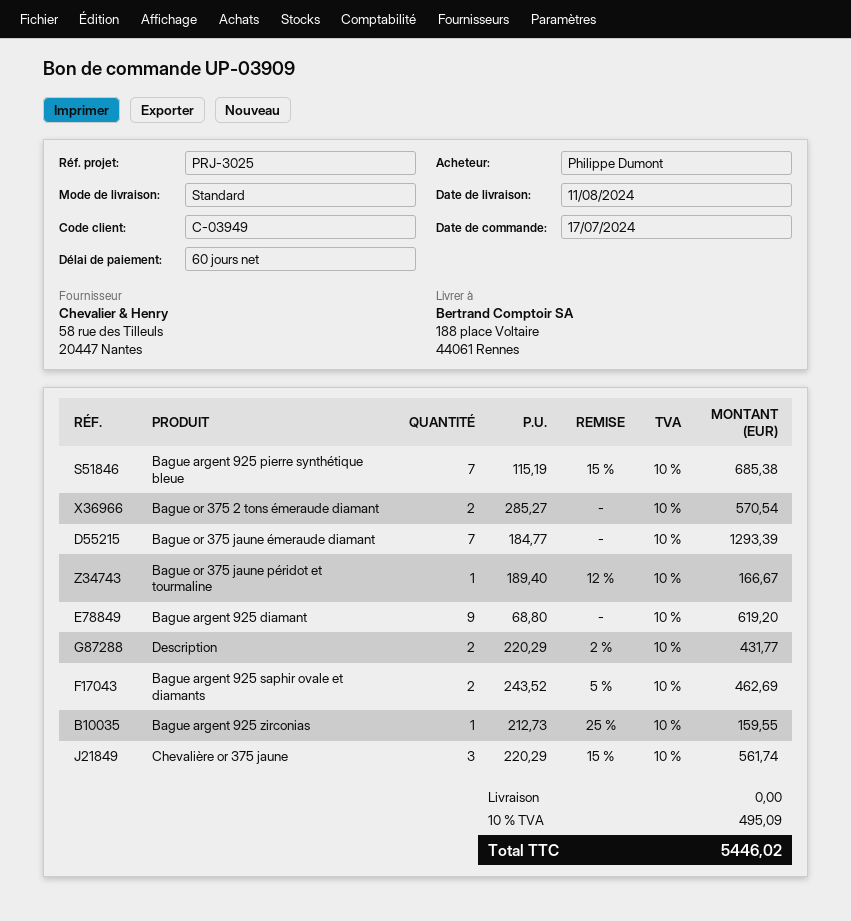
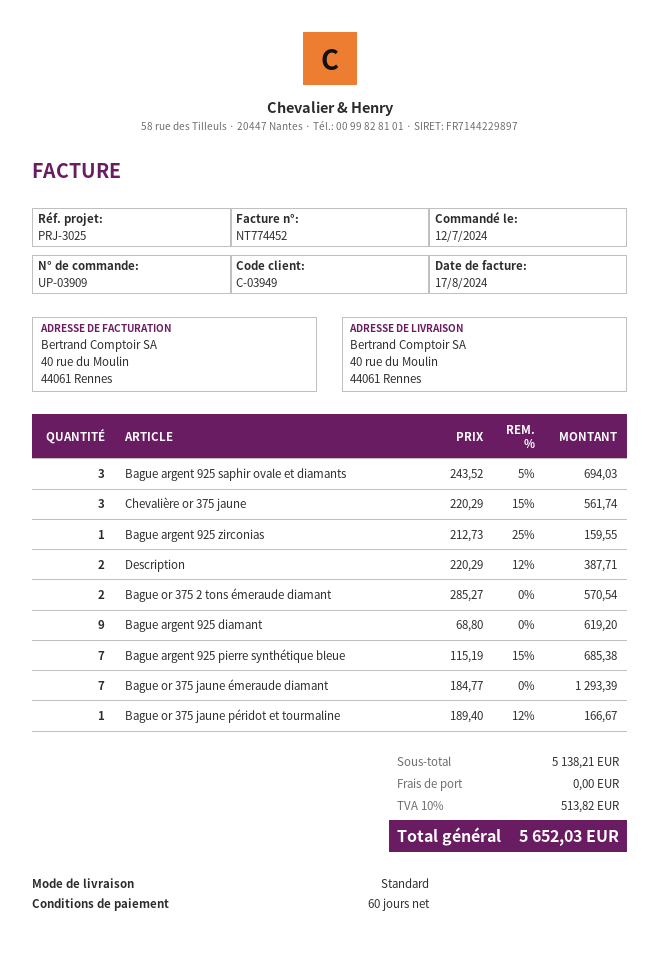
order date: 2024-07-17 -> 2024-07-12
ship to: 188 place Voltaire, 44061 Rennes -> 40 rue du Moulin, 44061 Rennes
Description: 2 x 220.29 - 2% = 431.77 -> 2 x 220.29 - 12% = 387.71
Bague argent 925 saphir ovale et diamants: 2 x 243.52 - 5% = 462.69 -> 3 x 243.52 - 5% = 694.03
tax: 10% = 495.09 -> 10% = 513.82
total: 5446.02 -> 5652.03

